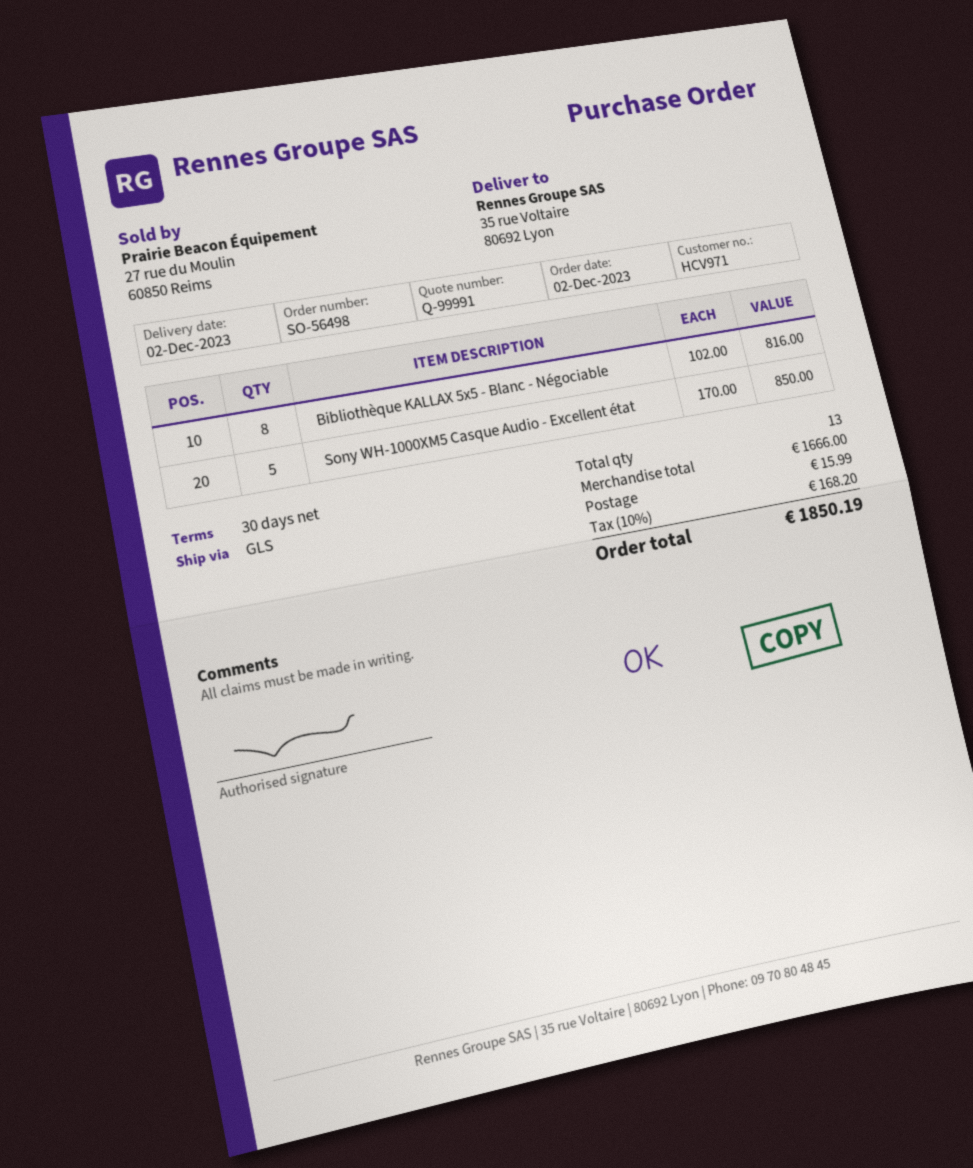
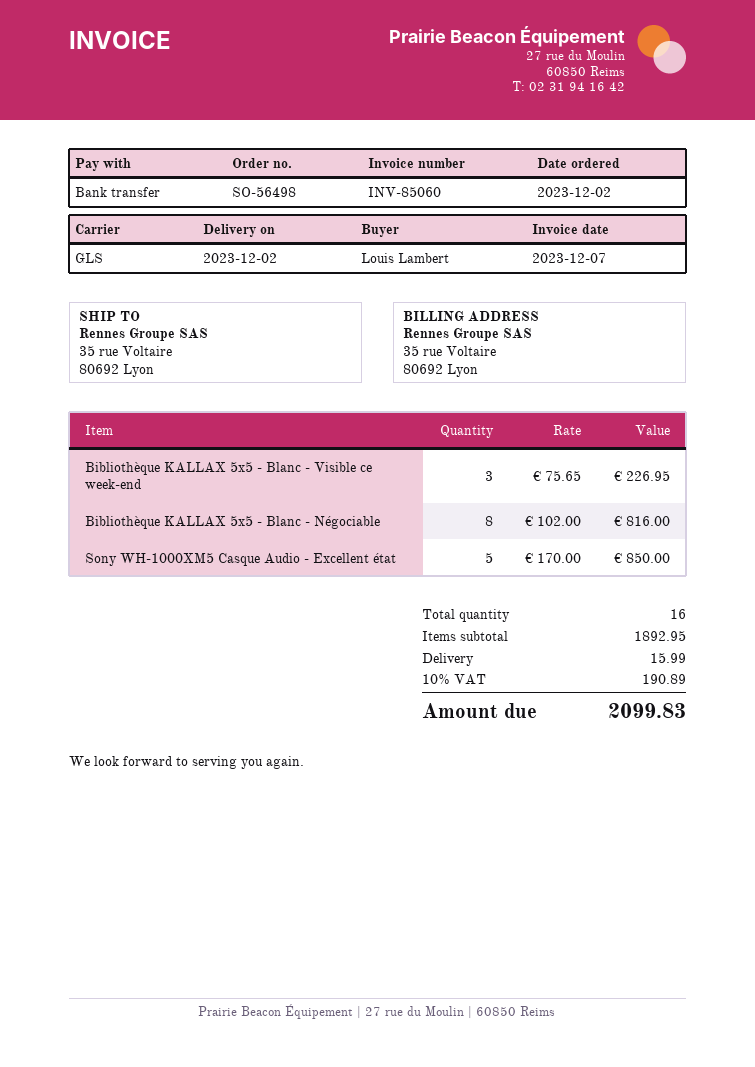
Bibliothèque KALLAX 5x5 - Blanc - Visible ce week-end: none -> 3 x 75.65 = 226.95
total quantity: 13 -> 16
subtotal: 1666.00 -> 1892.95
tax: 10% = 168.20 -> 10% = 190.89
total: 1850.19 -> 2099.83

